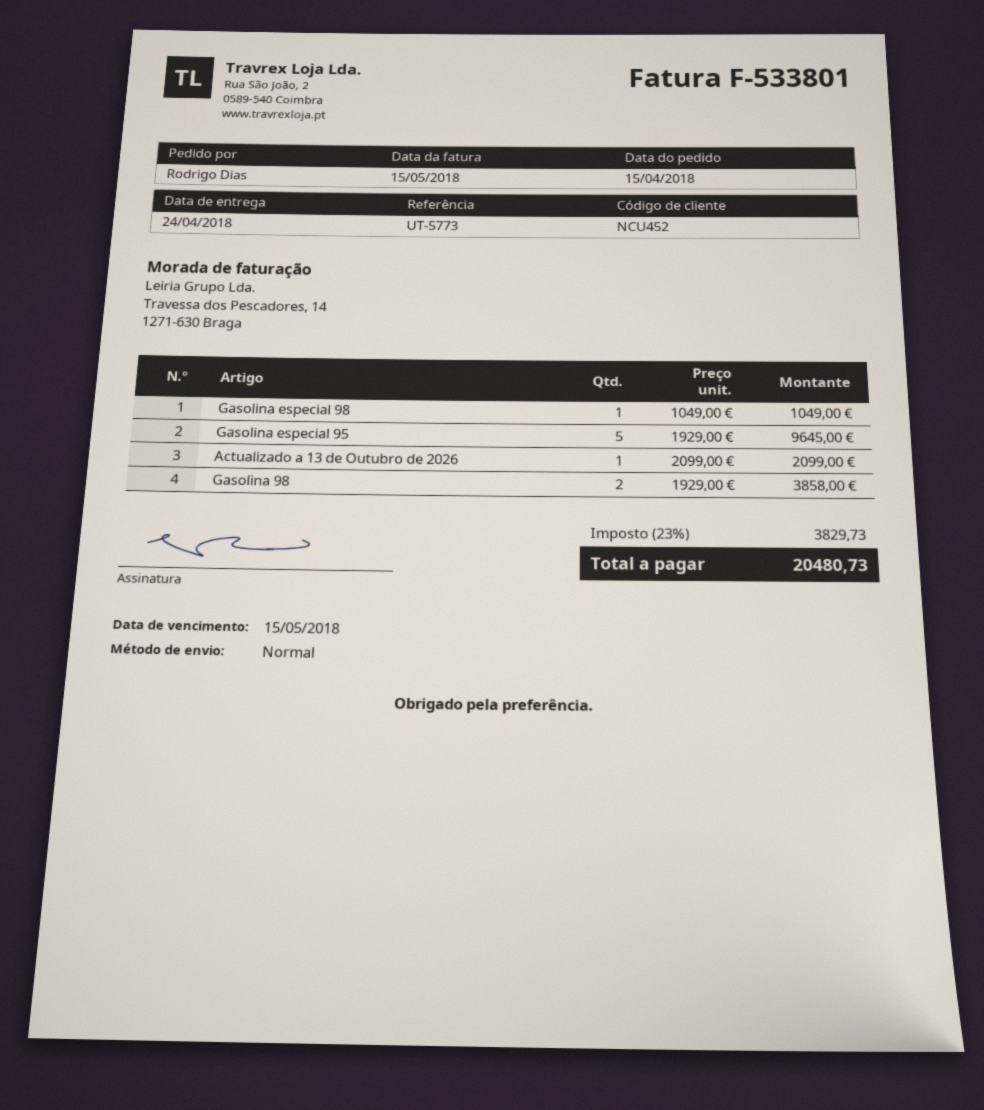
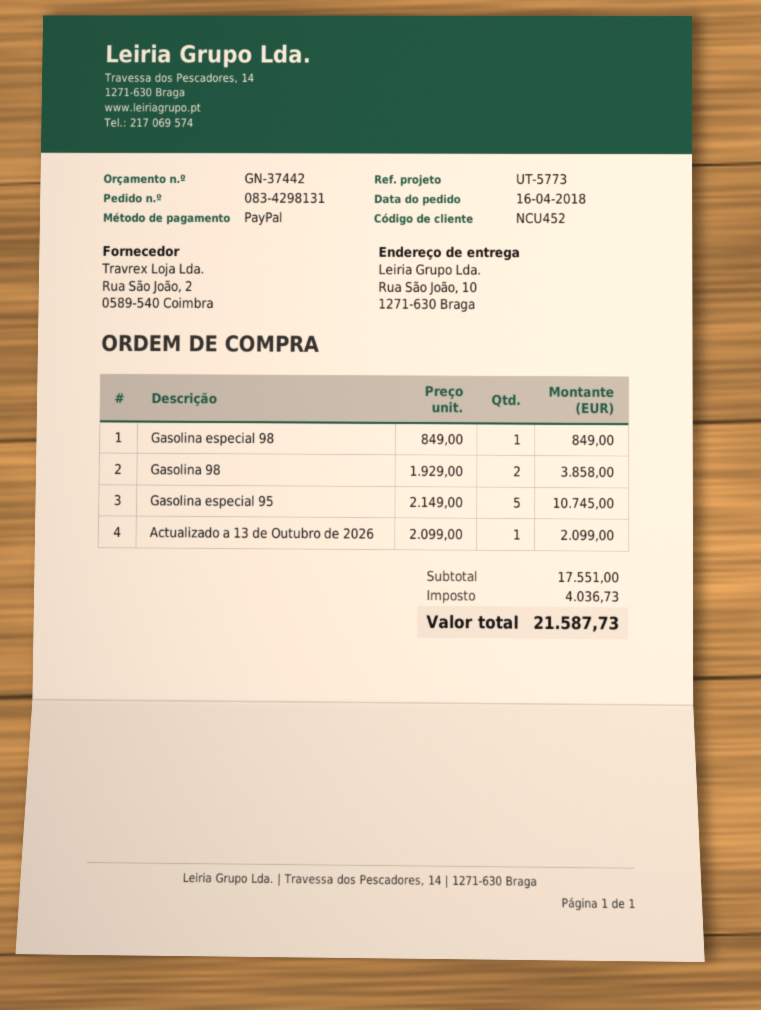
order date: 2018-04-15 -> 2018-04-16
Gasolina especial 98: 1 x 1049.00 = 1049.00 -> 1 x 849.00 = 849.00
Gasolina especial 95: 5 x 1929.00 = 9645.00 -> 5 x 2149.00 = 10745.00
tax: 3829.73 -> 4036.73
total: 20480.73 -> 21587.73

